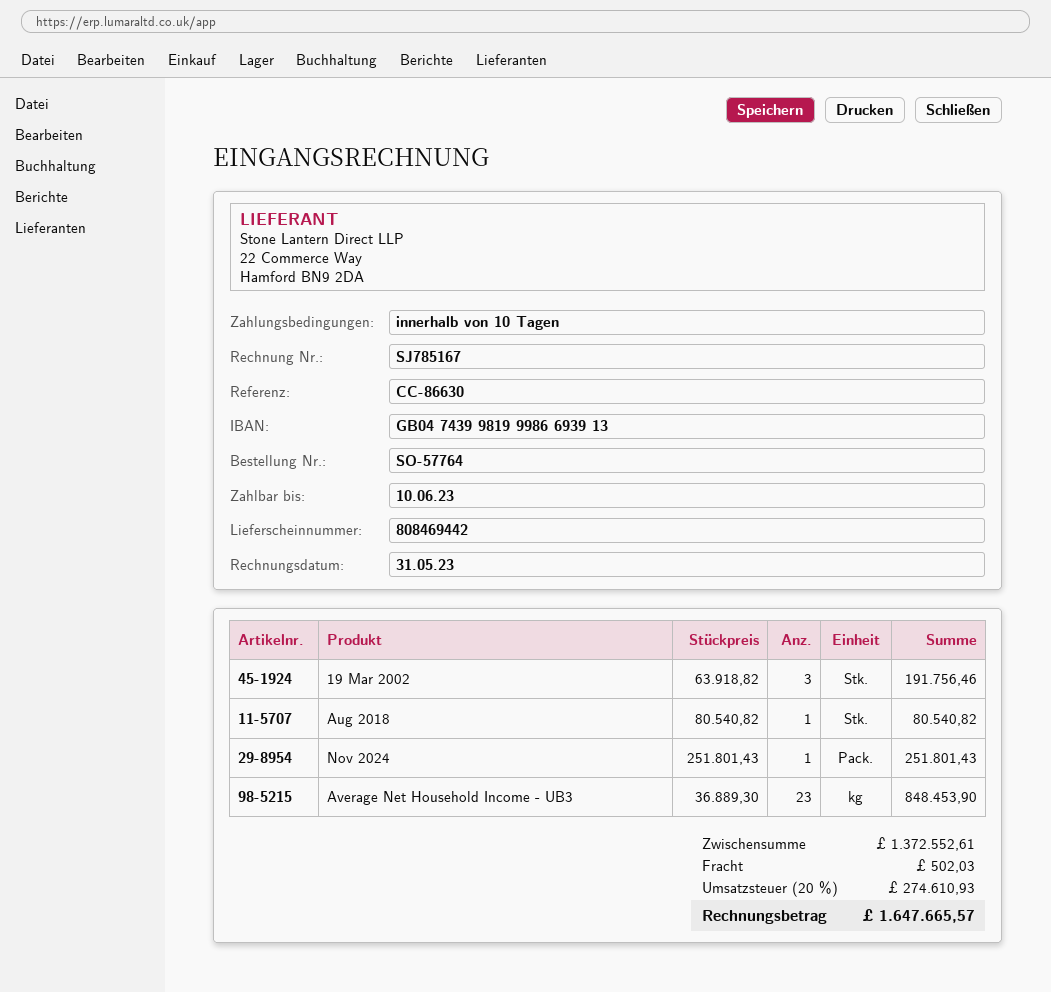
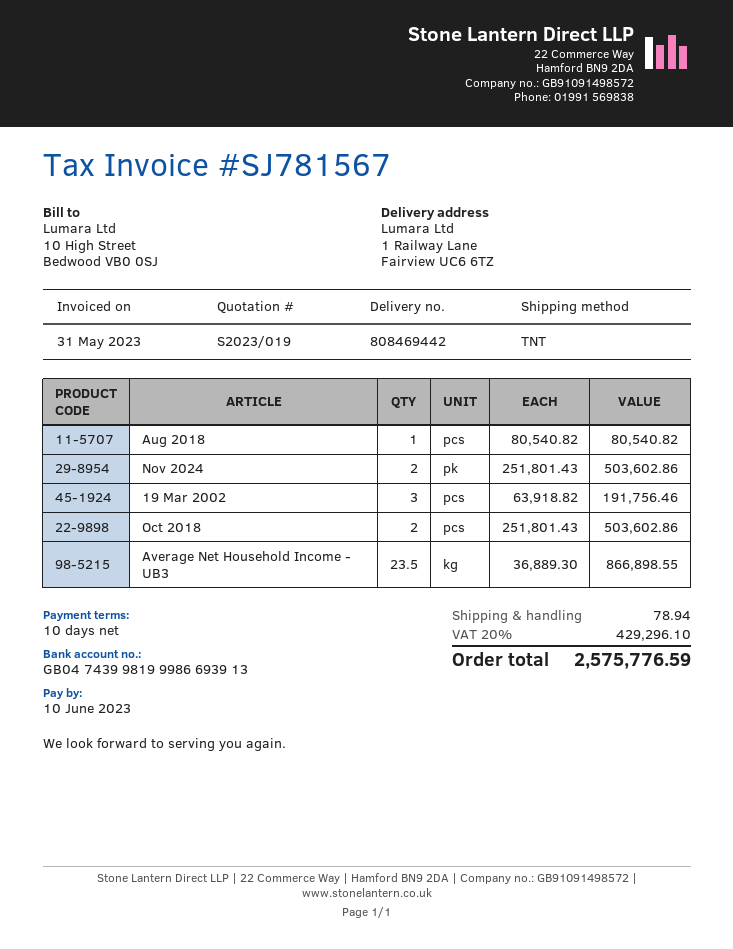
invoice number: SJ785167 -> SJ781567
Nov 2024: 1 x 251801.43 = 251801.43 -> 2 x 251801.43 = 503602.86
Average Net Household Income - UB3: 23 x 36889.30 = 848453.90 -> 23.5 x 36889.30 = 866898.55
Oct 2018: none -> 2 x 251801.43 = 503602.86
shipping: 502.03 -> 78.94
tax: 20% = 274610.93 -> 20% = 429296.10
total: 1647665.57 -> 2575776.59

